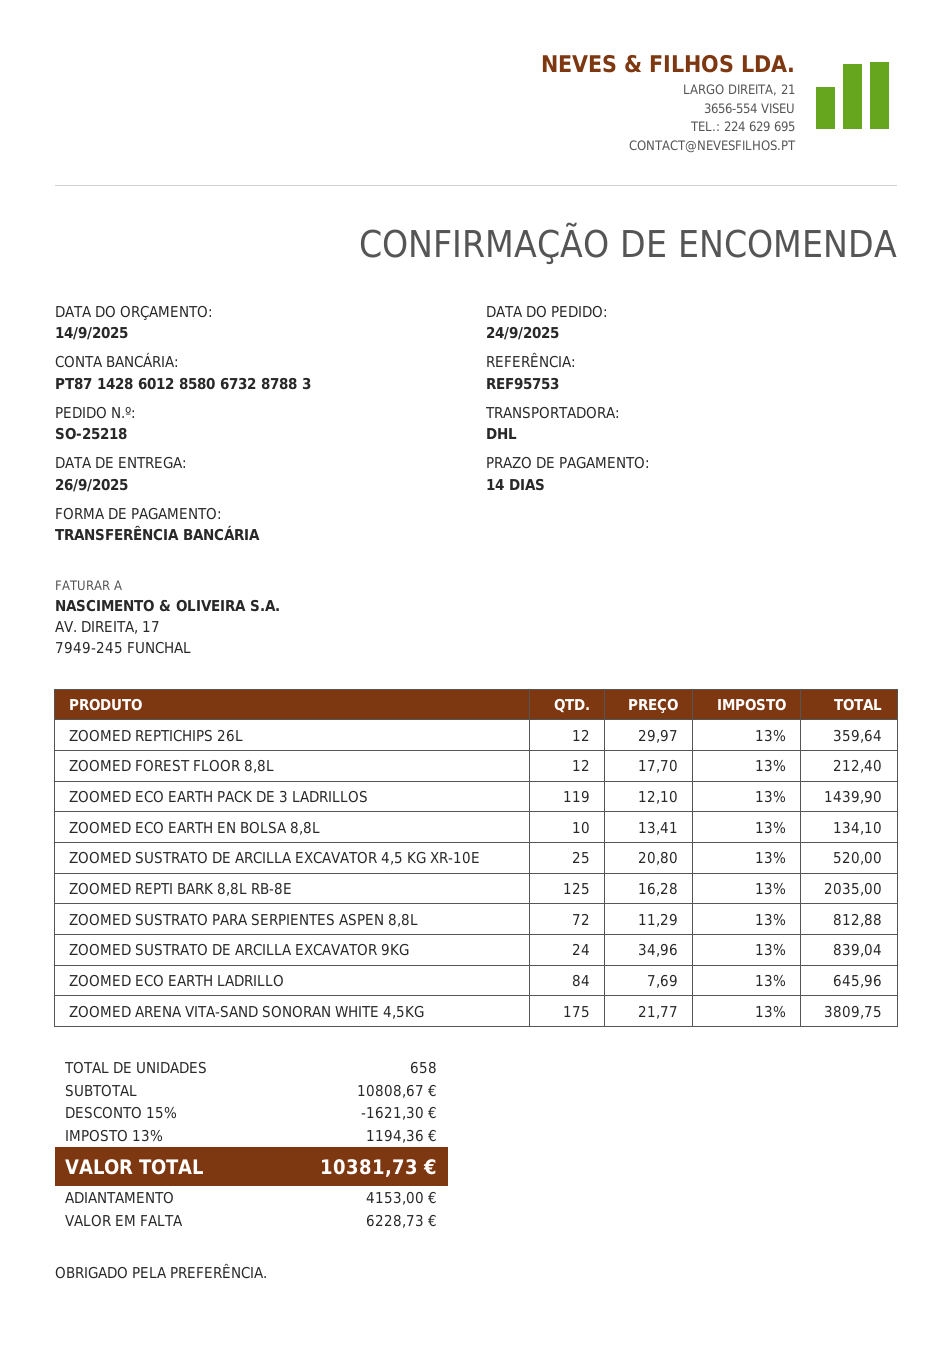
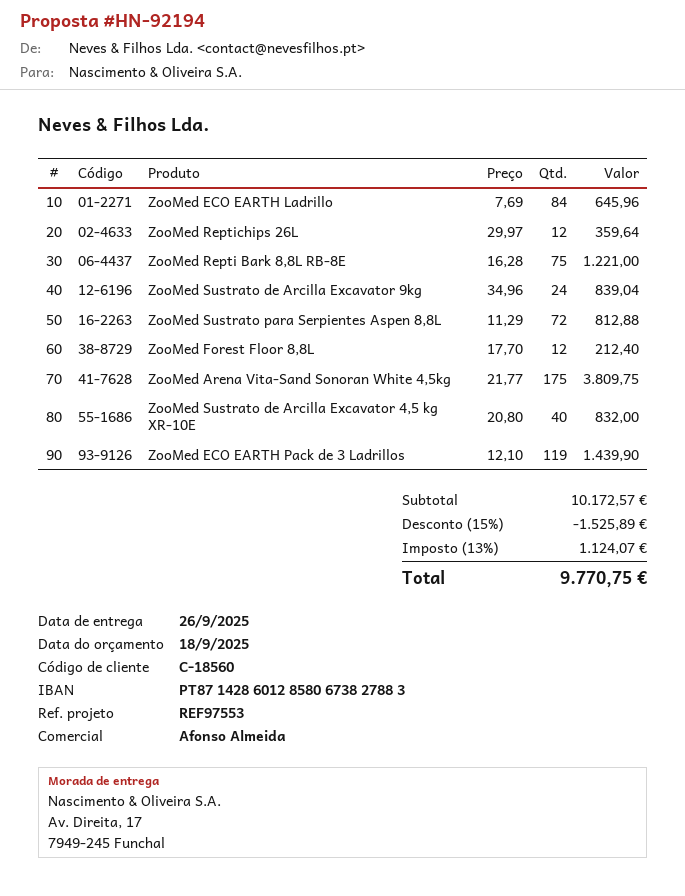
quote date: 2025-09-14 -> 2025-09-18
reference: REF95753 -> REF97553
bank account: PT87142860128580673287883 -> PT87142860128580673827883
ZOOMED ECO EARTH EN BOLSA 8,8L: 10 x 13.41 = 134.10 -> none
ZOOMED SUSTRATO DE ARCILLA EXCAVATOR 4,5 KG XR-10E: 25 x 20.80 = 520.00 -> 40 x 20.80 = 832.00
ZOOMED REPTI BARK 8,8L RB-8E: 125 x 16.28 = 2035.00 -> 75 x 16.28 = 1221.00
subtotal: 10808.67 -> 10172.57
discount: 15% = 1621.30 -> 15% = 1525.89
tax: 13% = 1194.36 -> 13% = 1124.07
total: 10381.73 -> 9770.75

